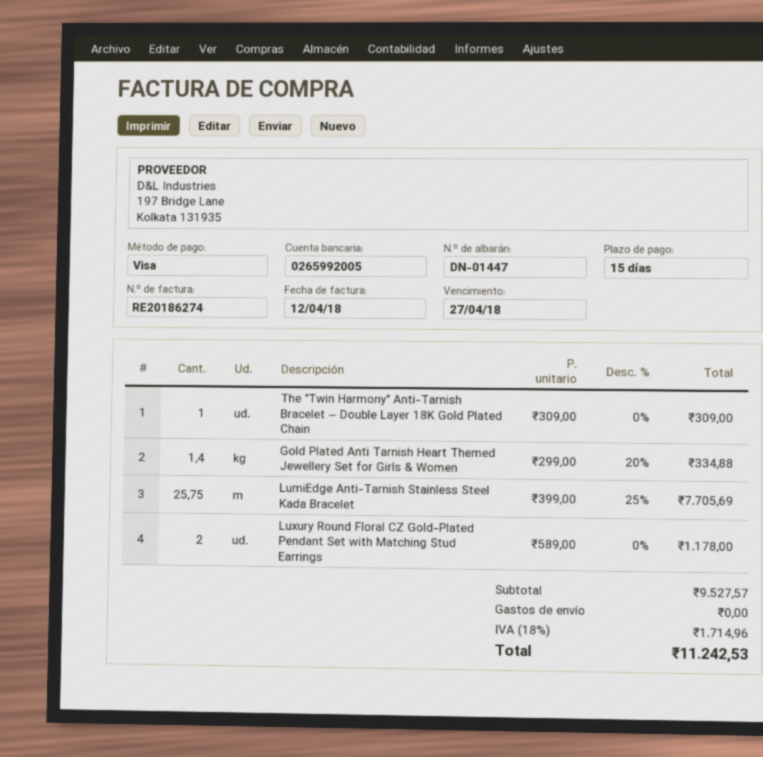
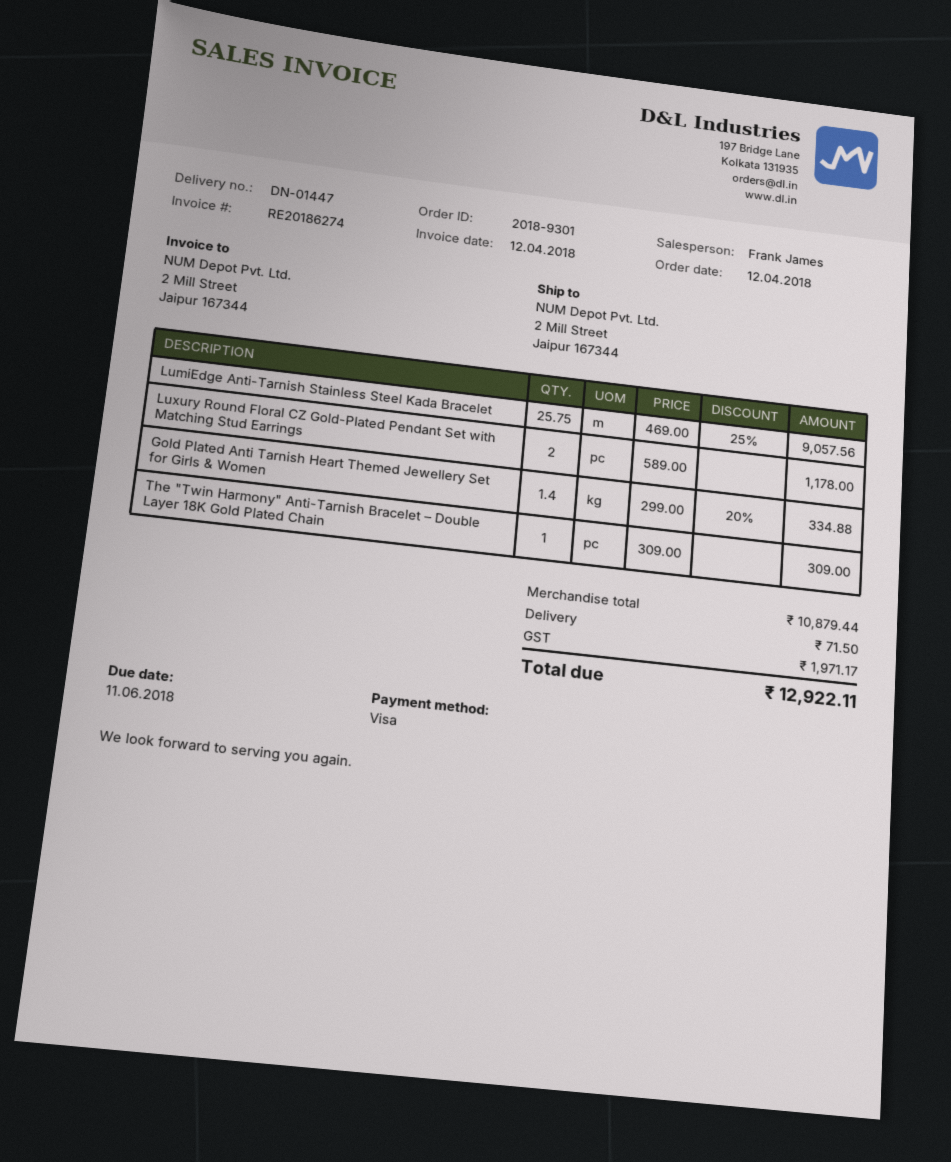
due date: 2018-04-27 -> 2018-06-11
LumiEdge Anti-Tarnish Stainless Steel Kada Bracelet: 25.75 x 399.00 - 25% = 7705.69 -> 25.75 x 469.00 - 25% = 9057.56
subtotal: 9527.57 -> 10879.44
shipping: 0.00 -> 71.50
tax: 1714.96 -> 1971.17
total: 11242.53 -> 12922.11

